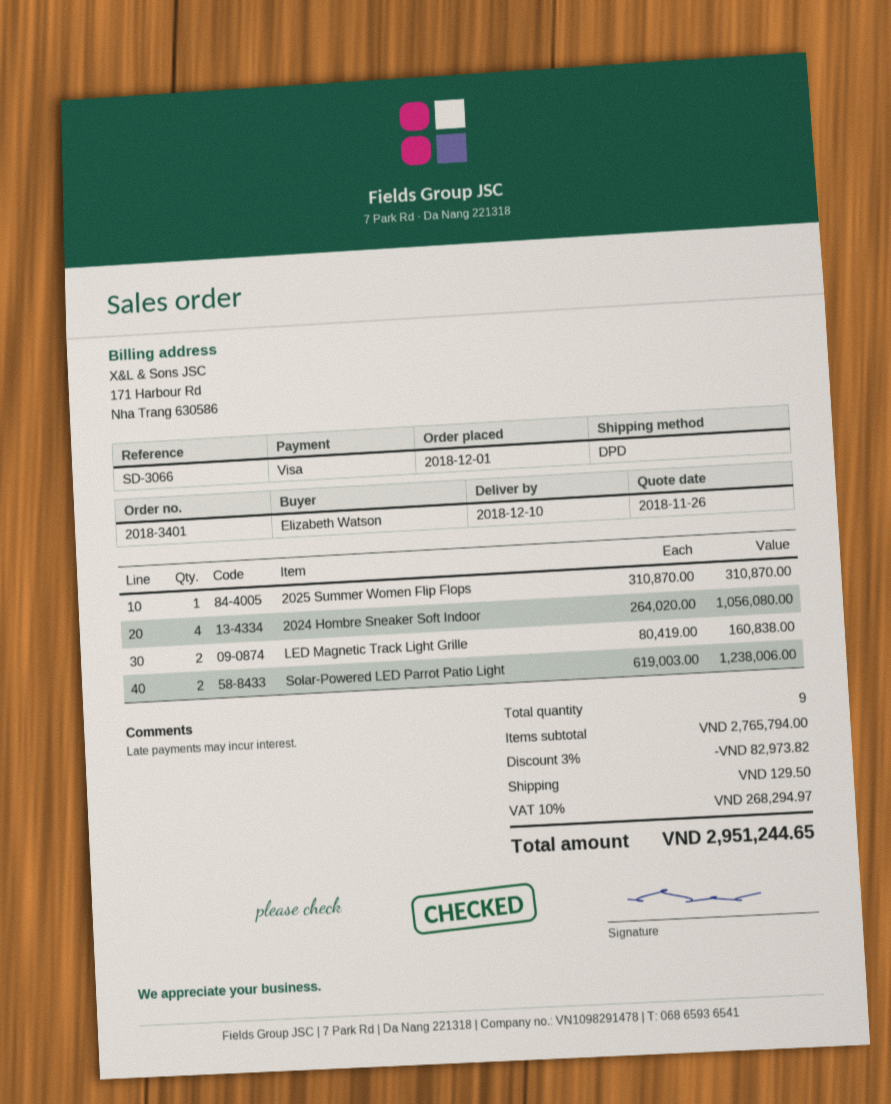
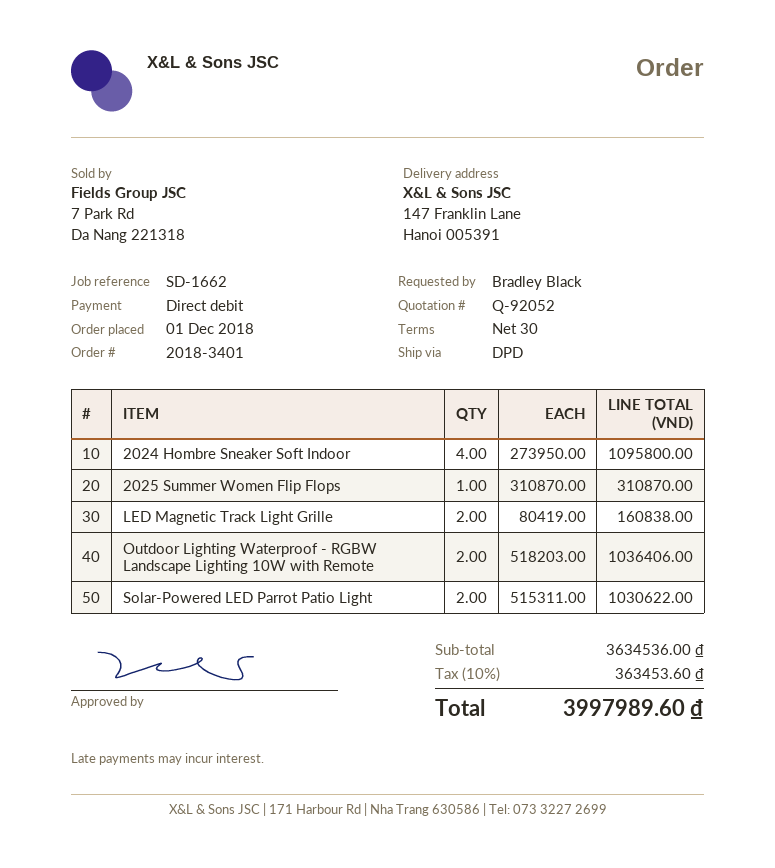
reference: SD-3066 -> SD-1662
ordered by: Elizabeth Watson -> Bradley Black
payment method: Visa -> direct debit
2024 Hombre Sneaker Soft Indoor: 4 x 264020.00 = 1056080.00 -> 4 x 273950.00 = 1095800.00
Solar-Powered LED Parrot Patio Light: 2 x 619003.00 = 1238006.00 -> 2 x 515311.00 = 1030622.00
Outdoor Lighting Waterproof - RGBW Landscape Lighting 10W with Remote: none -> 2 x 518203.00 = 1036406.00
subtotal: 2765794.00 -> 3634536.00
discount: 3% = 82973.82 -> none
shipping: 129.50 -> none
tax: 10% = 268294.97 -> 10% = 363453.60
total: 2951244.65 -> 3997989.60

